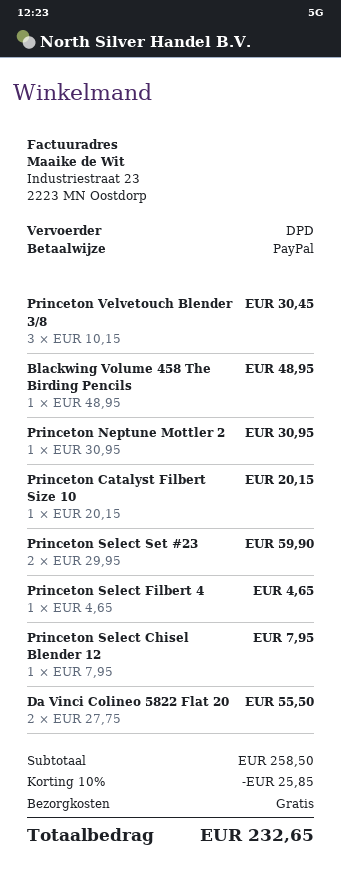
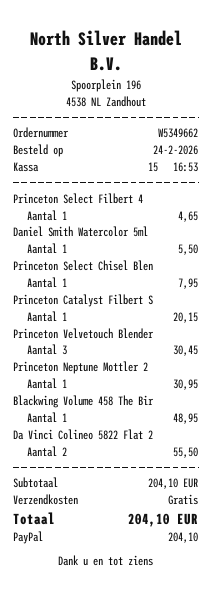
Princeton Select Set #23: 2 for 59.90 -> none
Daniel Smith Watercolor 5ml: none -> 1 for 5.50
subtotal: 258.50 -> 204.10
discount: 10% = 25.85 -> none
total: 232.65 -> 204.10

